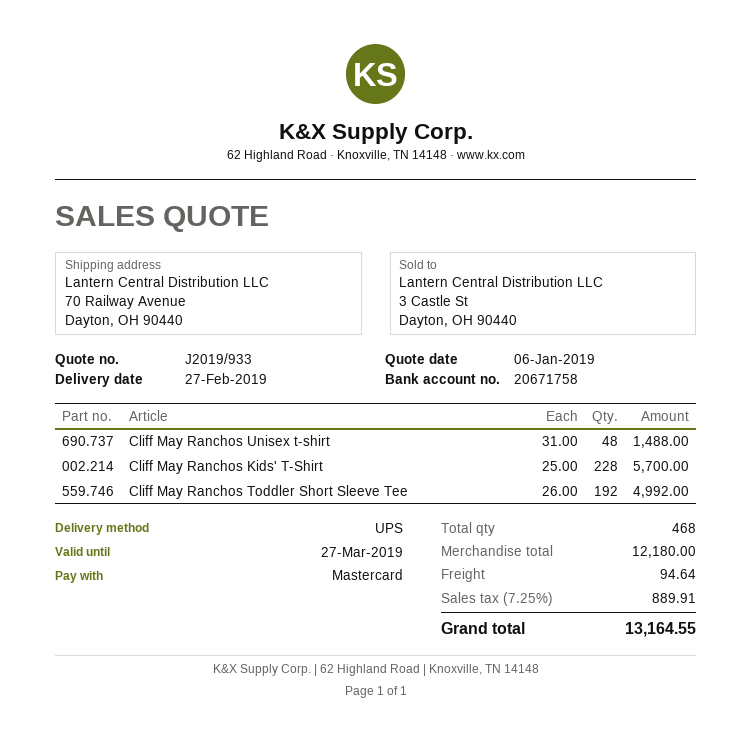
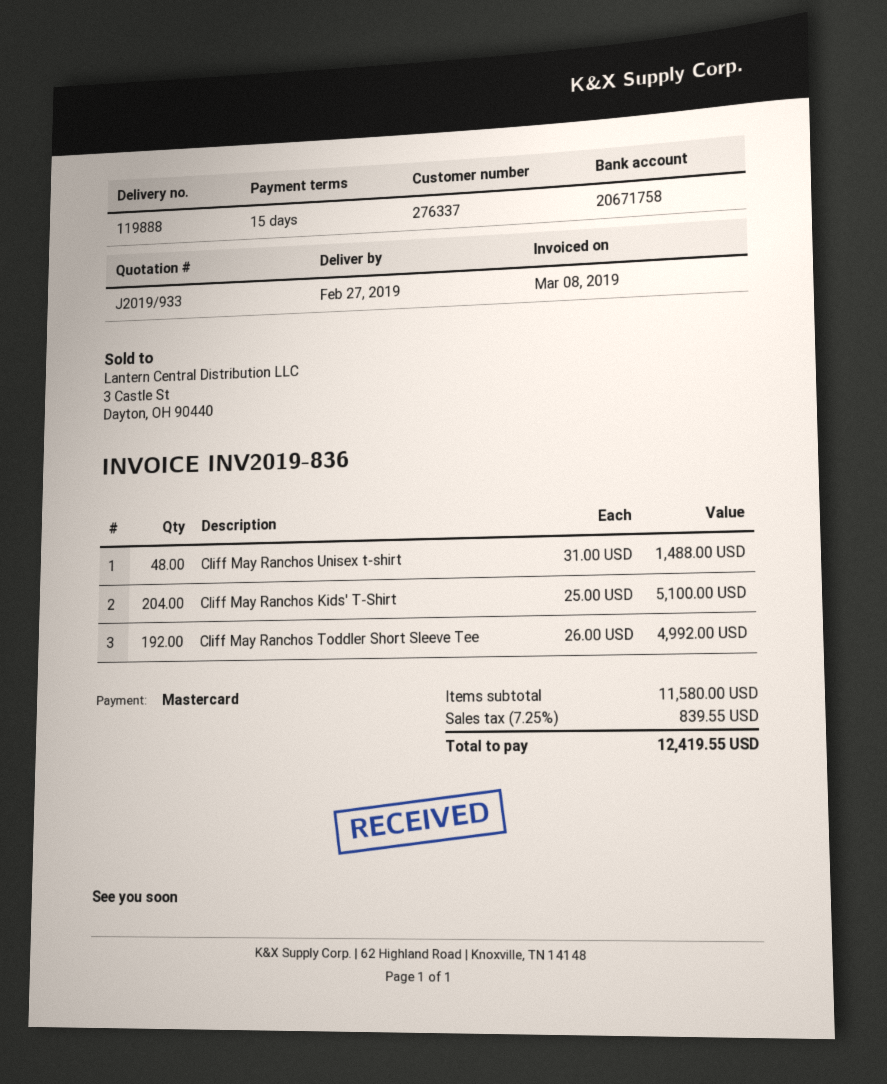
Cliff May Ranchos Kids' T-Shirt: 228 x 25.00 = 5700.00 -> 204 x 25.00 = 5100.00
subtotal: 12180.00 -> 11580.00
shipping: 94.64 -> none
tax: 7.25% = 889.91 -> 7.25% = 839.55
total: 13164.55 -> 12419.55

